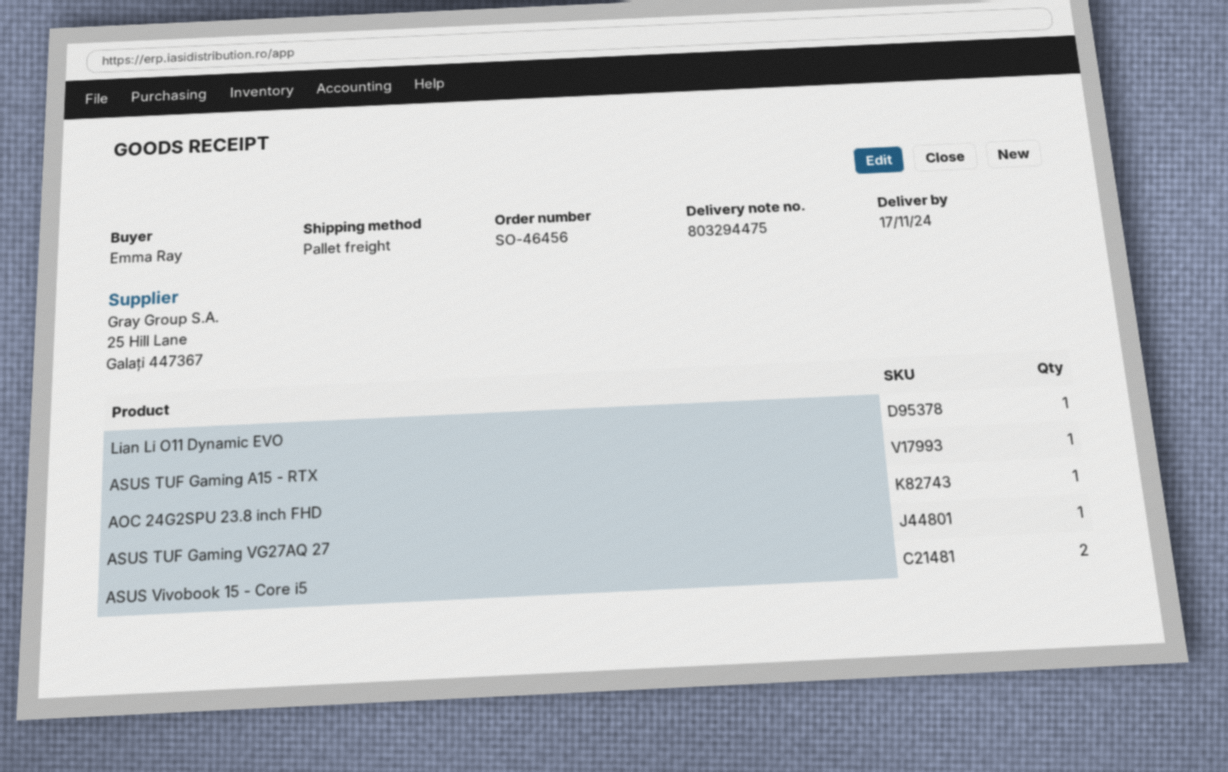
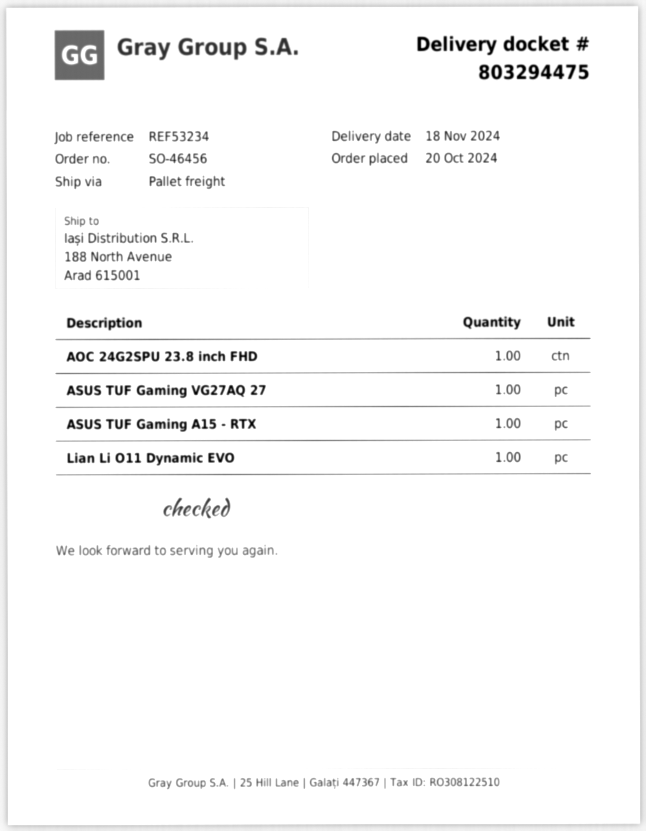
delivery date: 2024-11-17 -> 2024-11-18
ASUS Vivobook 15 - Core i5: 2 -> none

